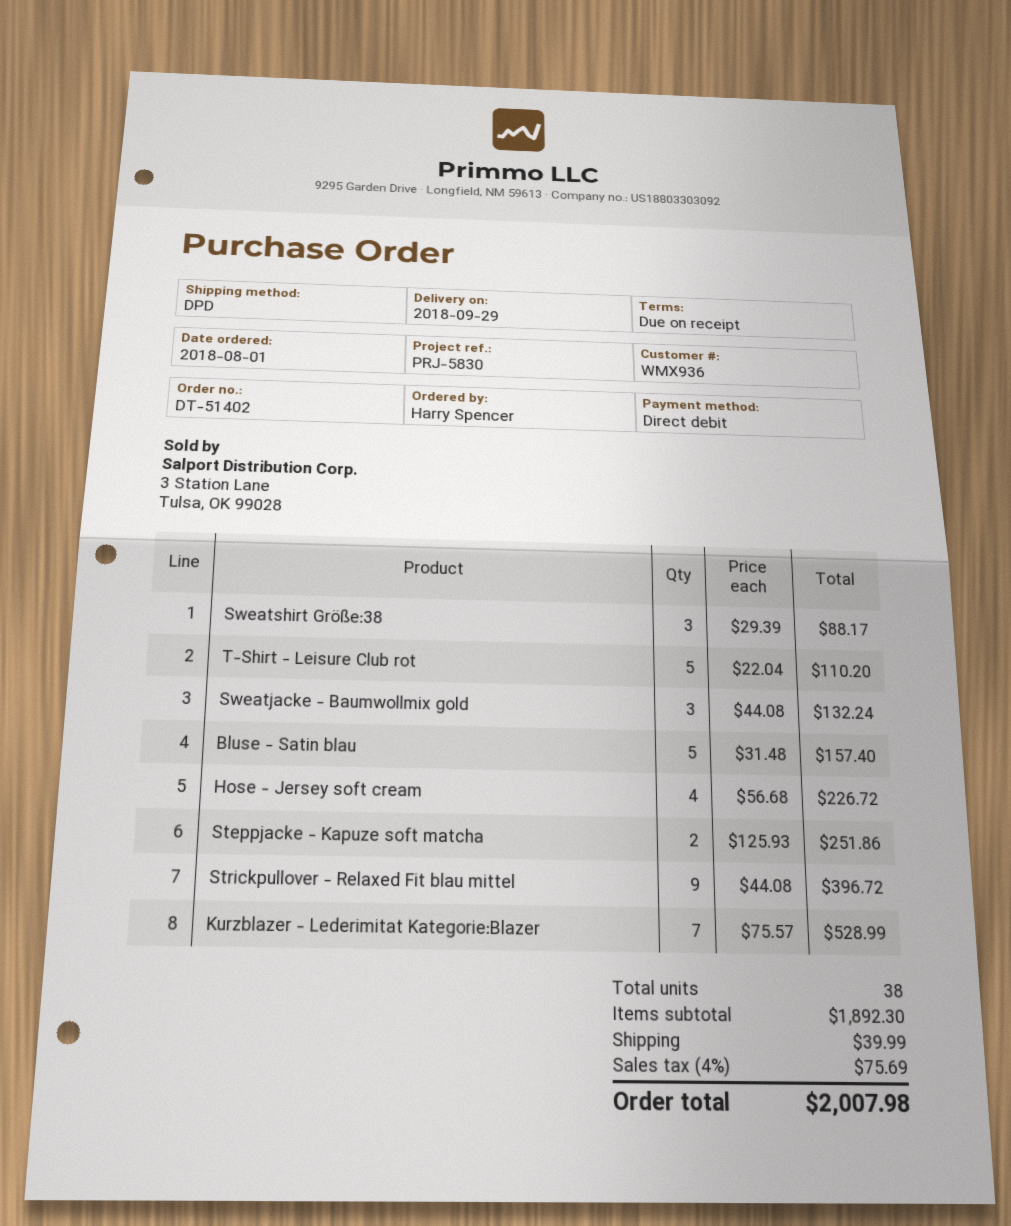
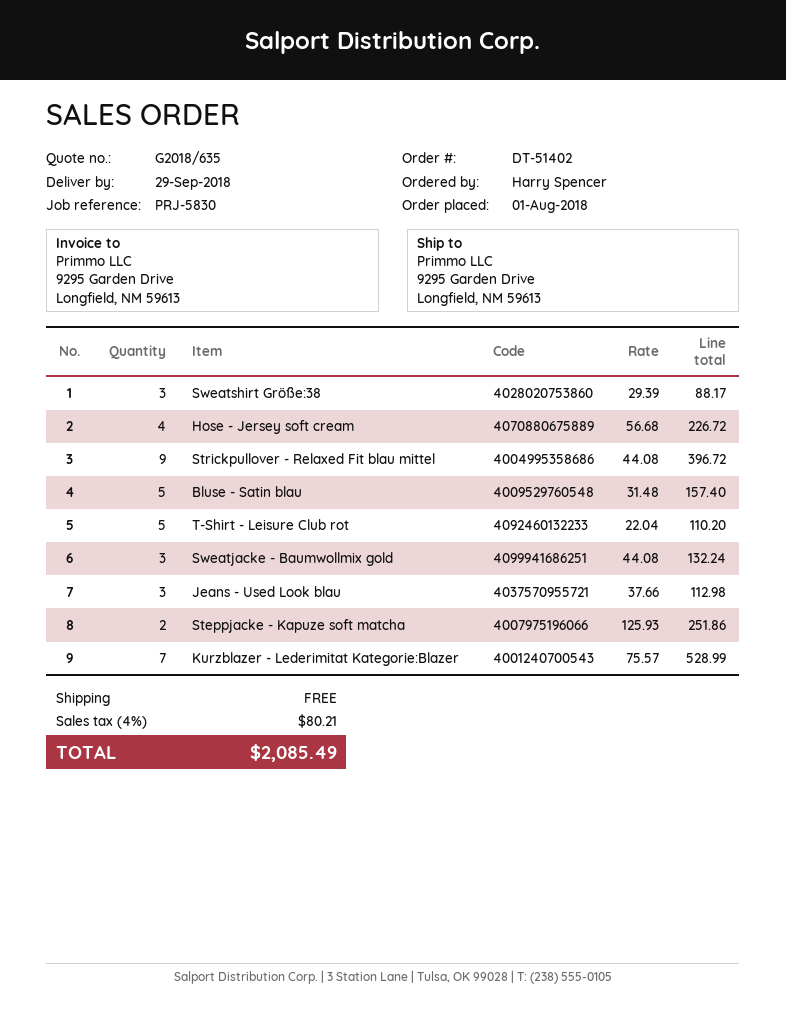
Jeans - Used Look blau: none -> 3 x 37.66 = 112.98
shipping: 39.99 -> 0.00
tax: 4% = 75.69 -> 4% = 80.21
total: 2007.98 -> 2085.49

